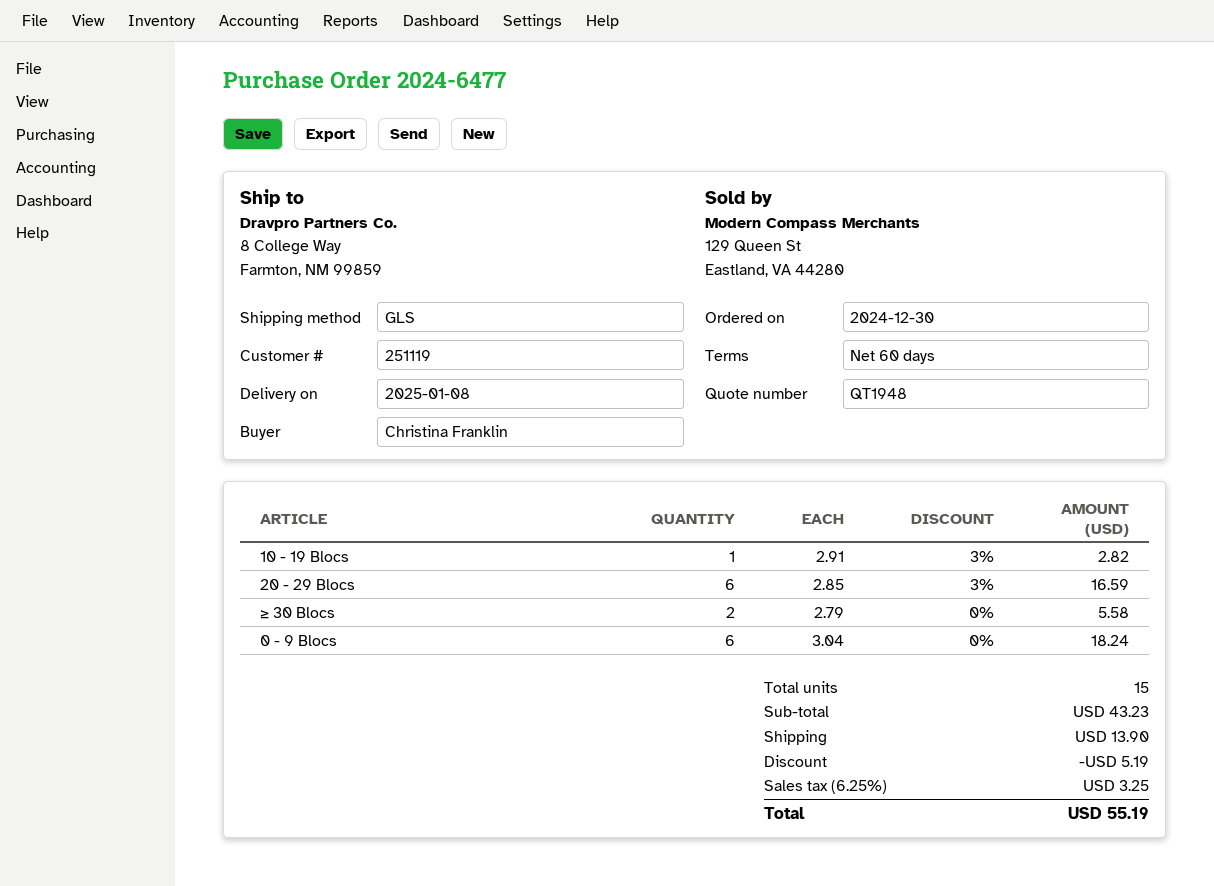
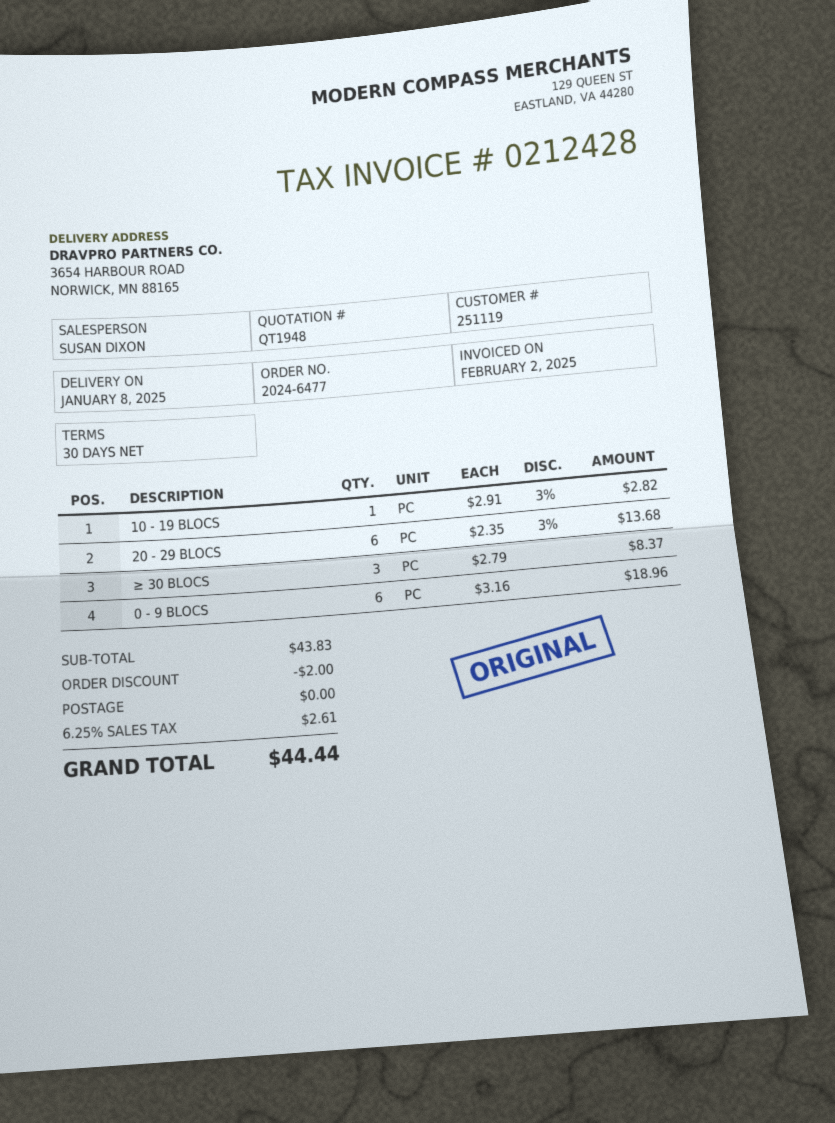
payment terms: 60 days -> 30 days
ship to: 8 College Way, Farmton, NM 99859 -> 3654 HARBOUR ROAD, NORWICK, MN 88165
20 - 29 Blocs: 6 x 2.85 - 3% = 16.59 -> 6 x 2.35 - 3% = 13.68
≥ 30 Blocs: 2 x 2.79 = 5.58 -> 3 x 2.79 = 8.37
0 - 9 Blocs: 6 x 3.04 = 18.24 -> 6 x 3.16 = 18.96
subtotal: 43.23 -> 43.83
discount: 5.19 -> 2.00
shipping: 13.90 -> 0.00
tax: 6.25% = 3.25 -> 6.25% = 2.61
total: 55.19 -> 44.44

